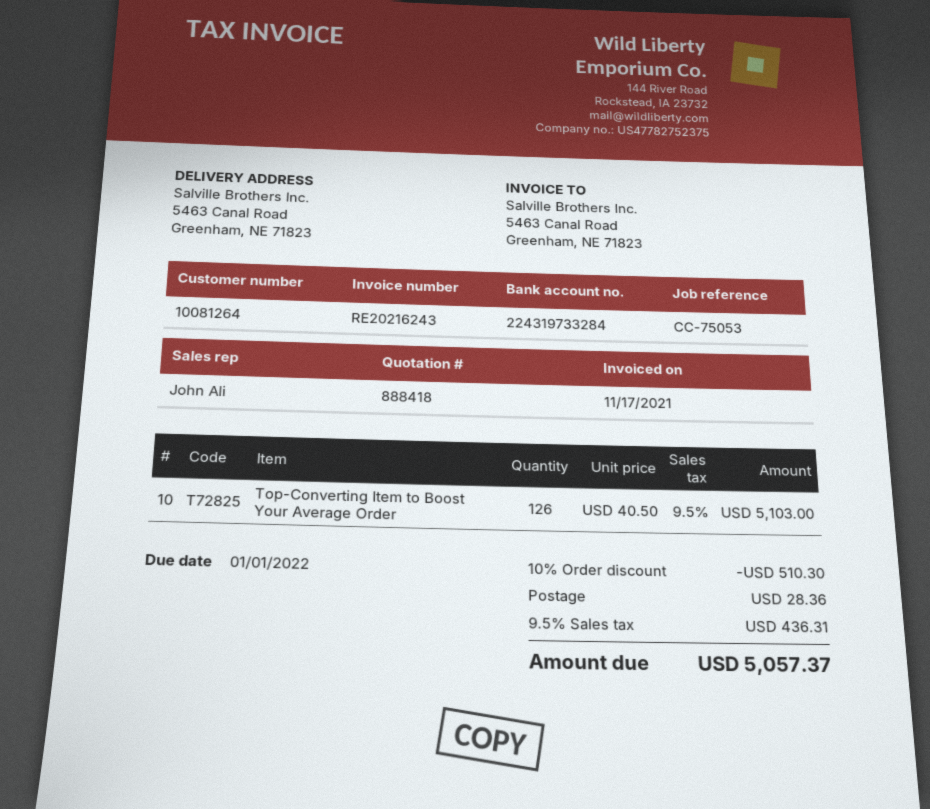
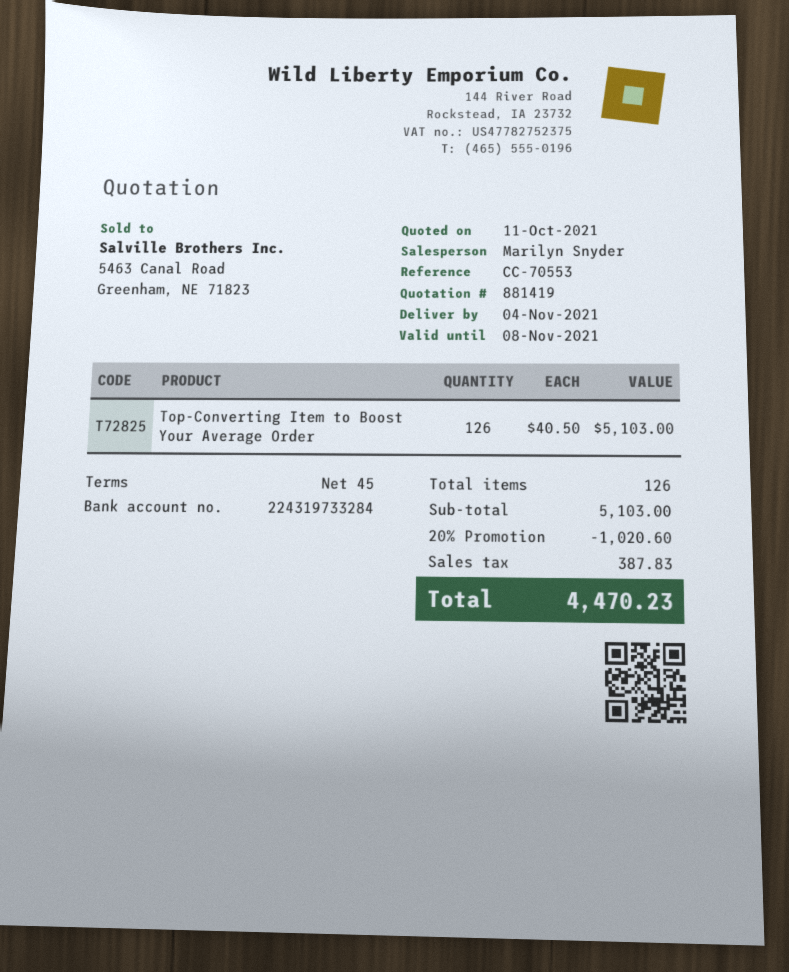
quote number: 888418 -> 881419
reference: CC-75053 -> CC-70553
sales rep: John Ali -> Marilyn Snyder
discount: 10% = 510.30 -> 20% = 1020.60
shipping: 28.36 -> none
tax: 436.31 -> 387.83
total: 5057.37 -> 4470.23

